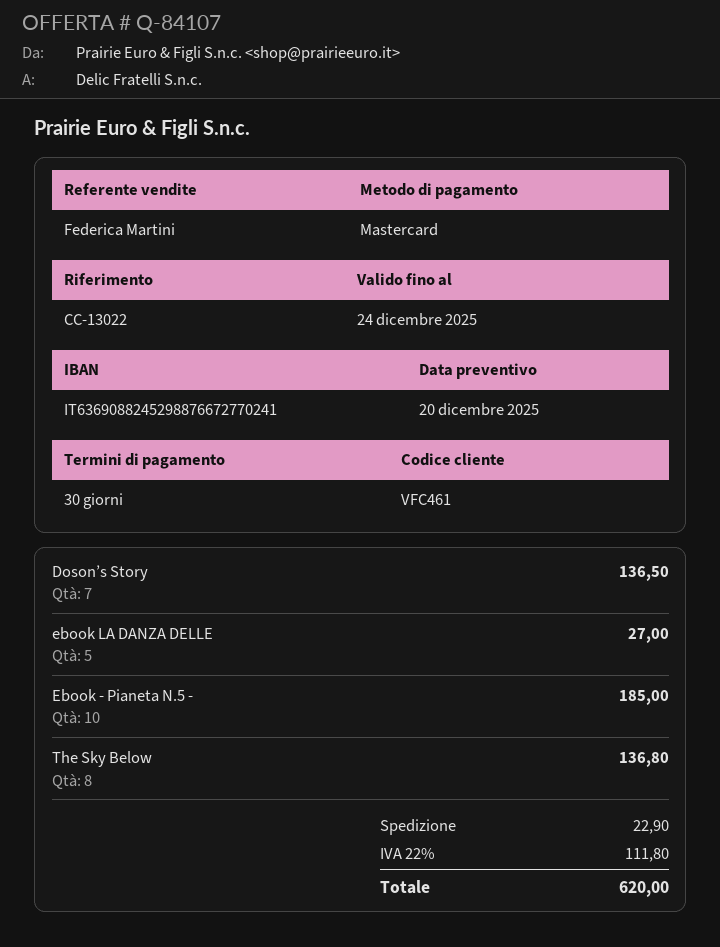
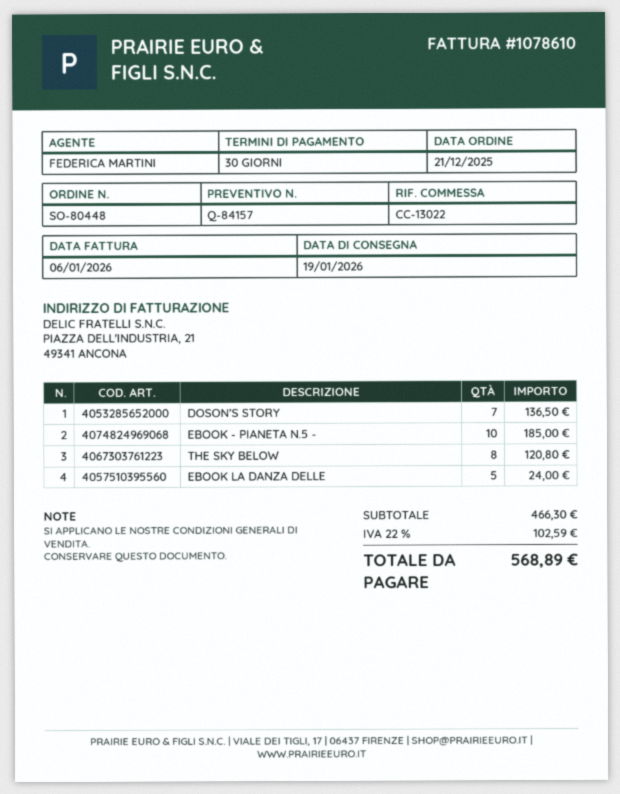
quote number: Q-84107 -> Q-84157
ebook LA DANZA DELLE: 5 for 27.00 -> 5 for 24.00
The Sky Below: 8 for 136.80 -> 8 for 120.80
shipping: 22.90 -> none
tax: 22% = 111.80 -> 22% = 102.59
total: 620.00 -> 568.89

